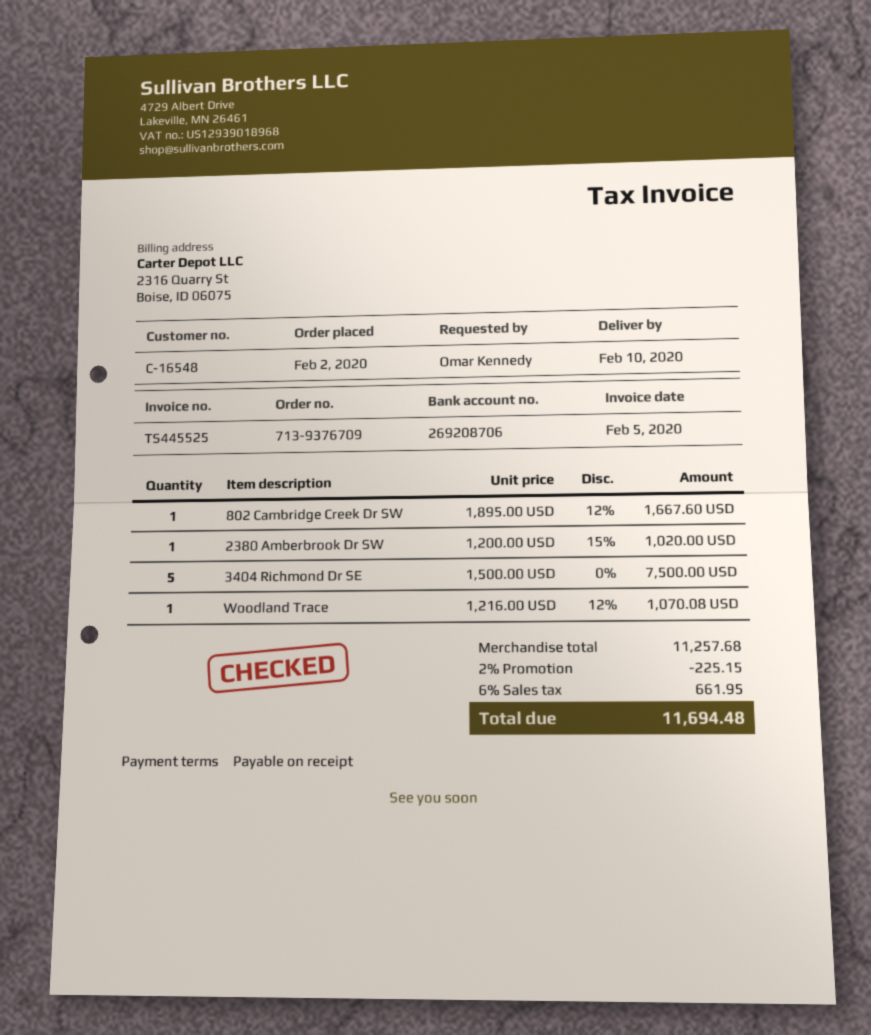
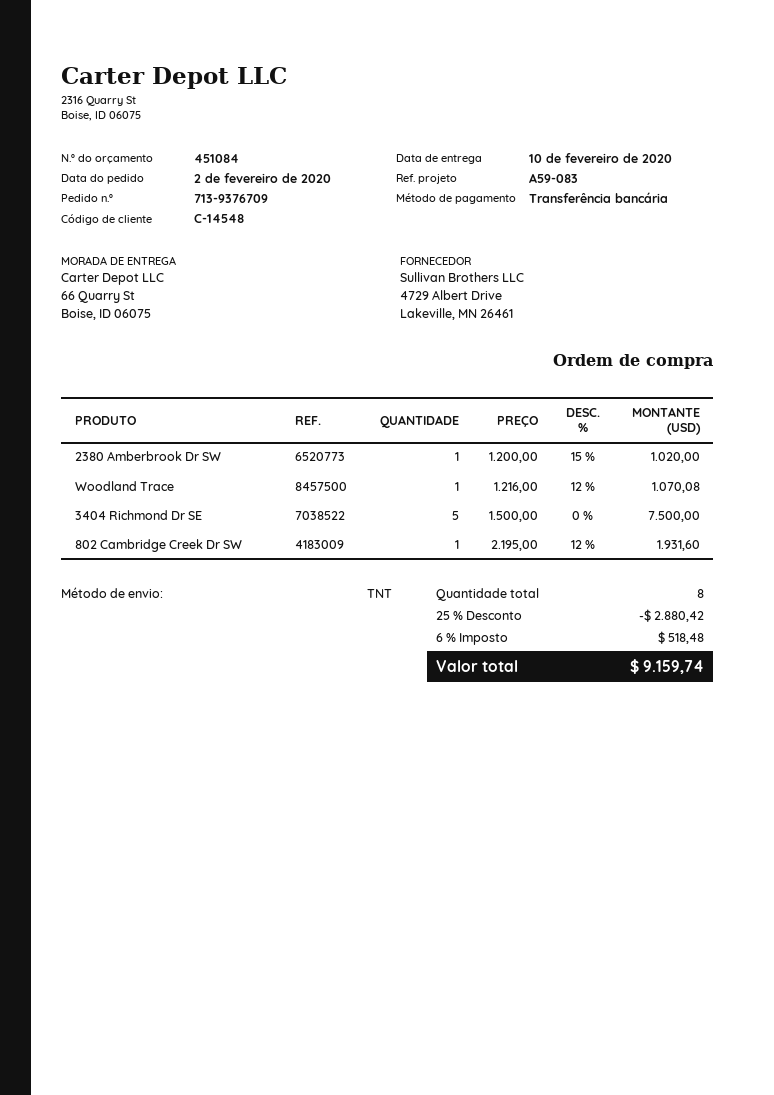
customer number: C-16548 -> C-14548
802 Cambridge Creek Dr SW: 1 x 1895.00 - 12% = 1667.60 -> 1 x 2195.00 - 12% = 1931.60
discount: 2% = 225.15 -> 25% = 2880.42
tax: 6% = 661.95 -> 6% = 518.48
total: 11694.48 -> 9159.74

